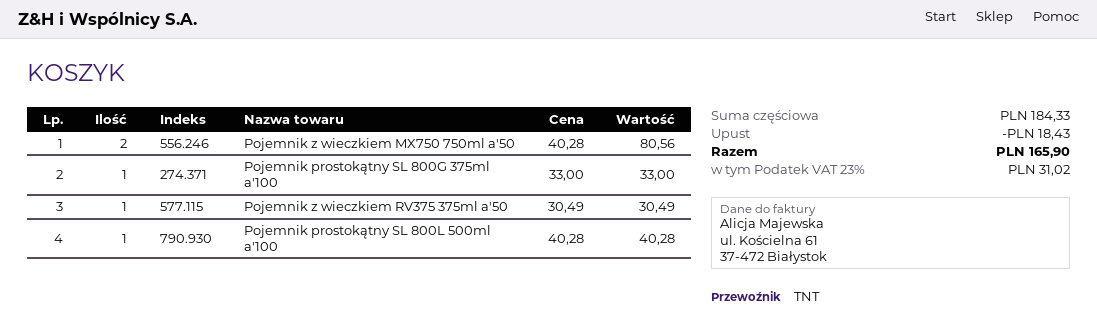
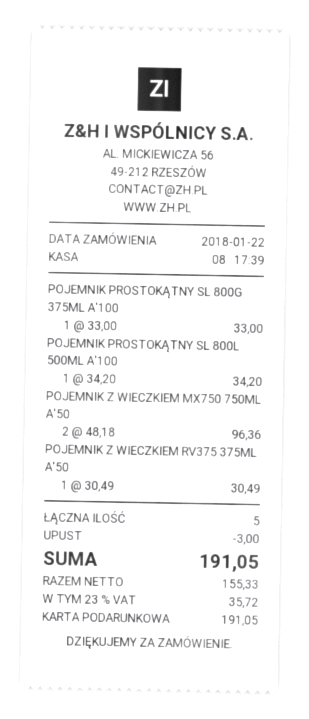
Pojemnik z wieczkiem MX750 750ml a'50: 2 x 40.28 = 80.56 -> 2 x 48.18 = 96.36
Pojemnik prostokątny SL 800L 500ml a'100: 1 x 40.28 = 40.28 -> 1 x 34.20 = 34.20
discount: 18.43 -> 3.00
tax: 23% = 31.02 -> 23% = 35.72
total: 165.90 -> 191.05

